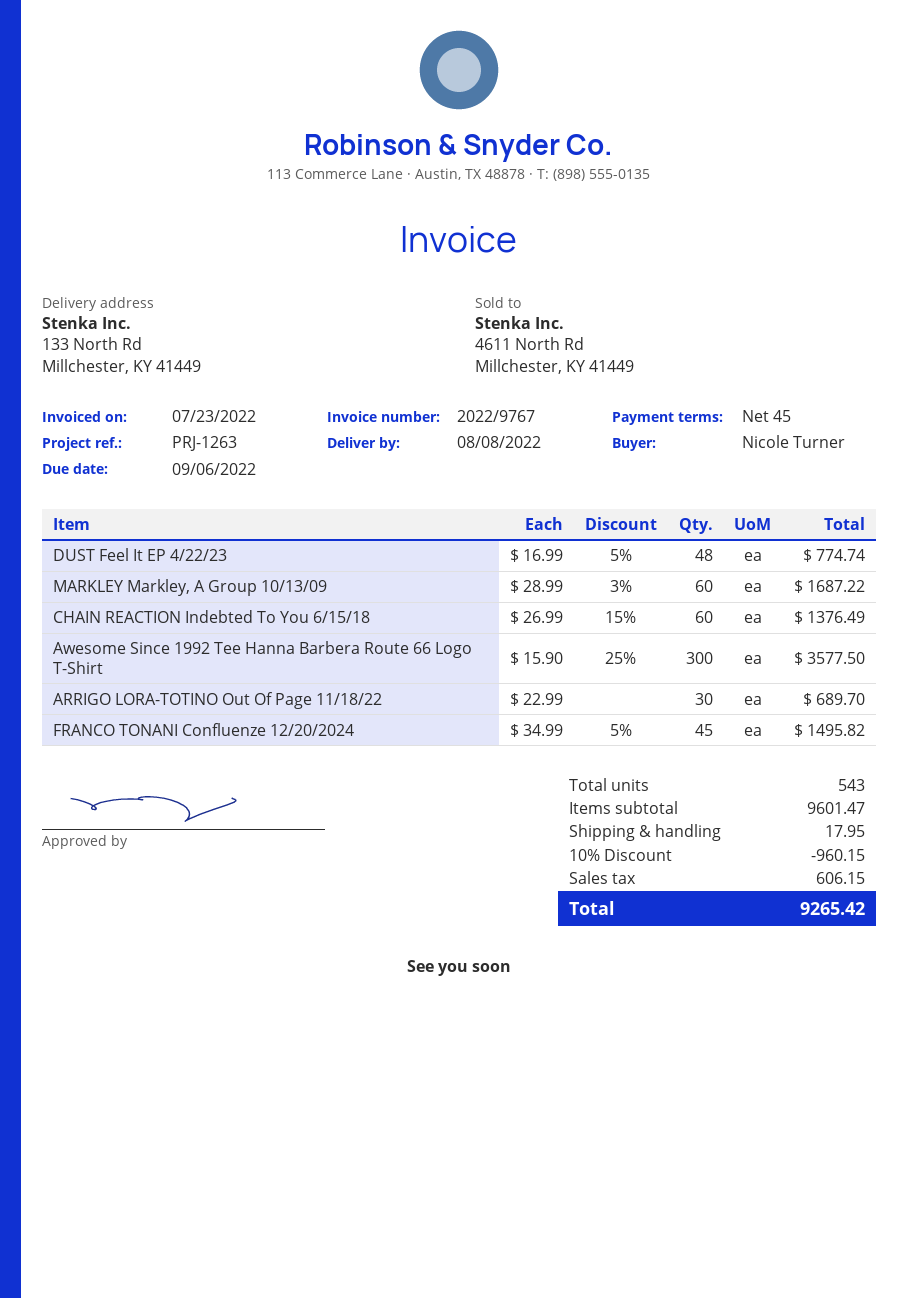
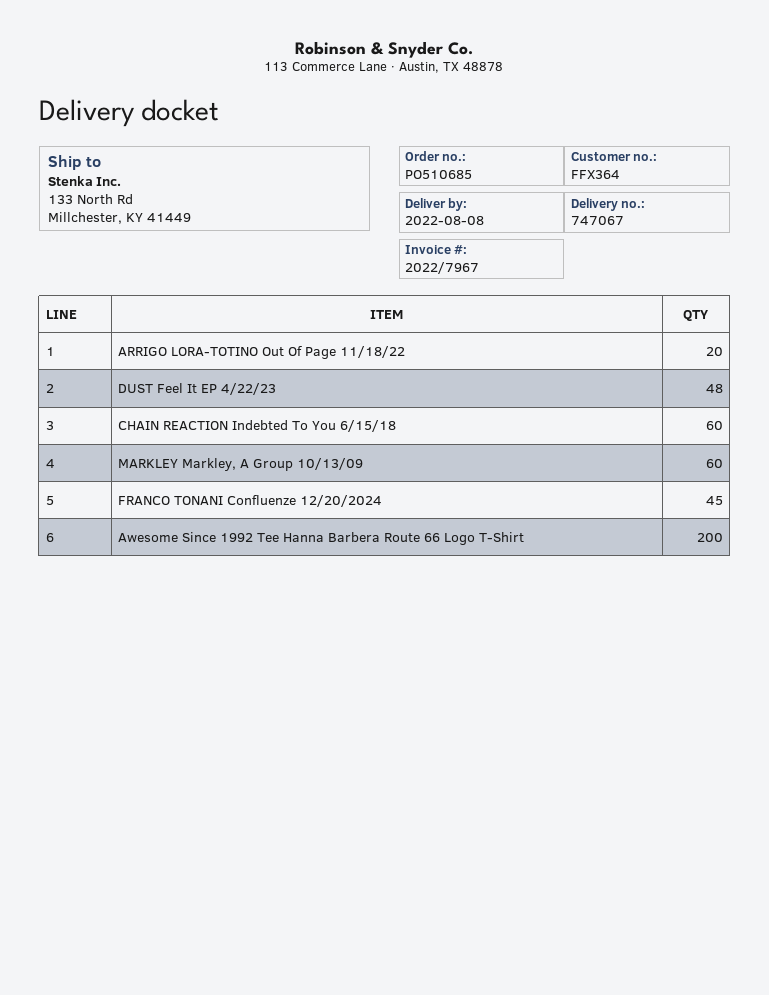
invoice number: 2022/9767 -> 2022/7967
Awesome Since 1992 Tee Hanna Barbera Route 66 Logo T-Shirt: 300 -> 200
ARRIGO LORA-TOTINO Out Of Page 11/18/22: 30 -> 20

